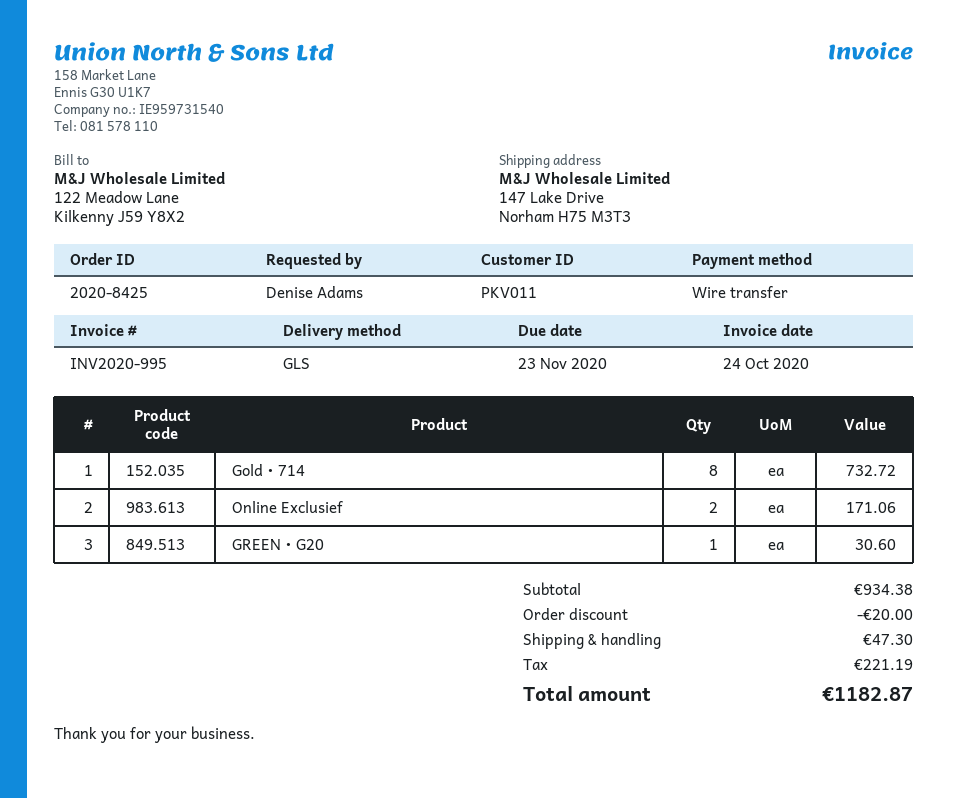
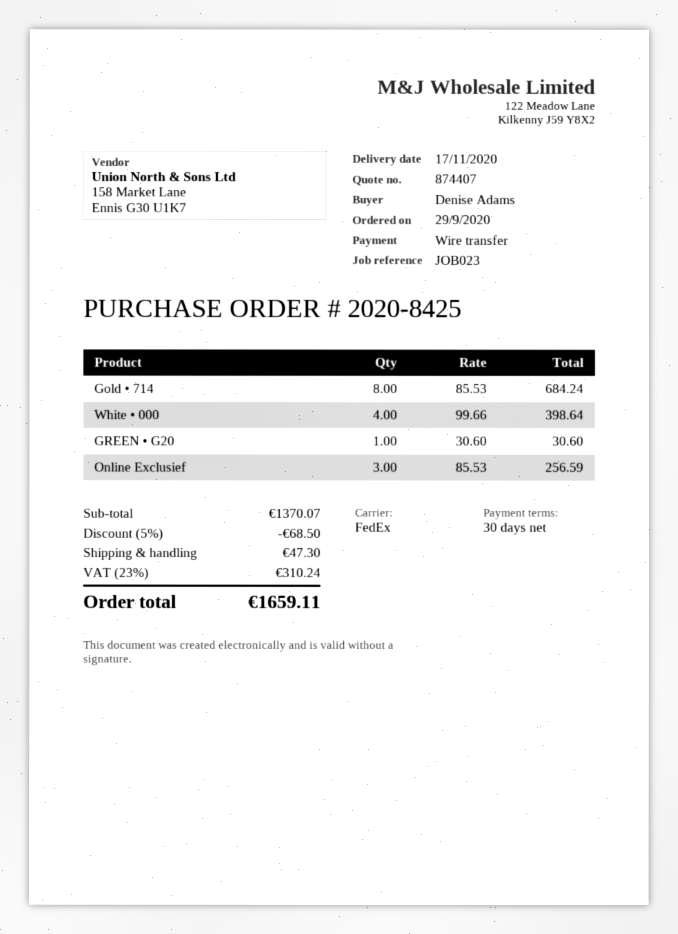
shipping method: GLS -> FedEx
Gold • 714: 8 for 732.72 -> 8 for 684.24
Online Exclusief: 2 for 171.06 -> 3 for 256.59
White • 000: none -> 4 for 398.64
subtotal: 934.38 -> 1370.07
discount: 20.00 -> 68.50
tax: 221.19 -> 310.24
total: 1182.87 -> 1659.11

